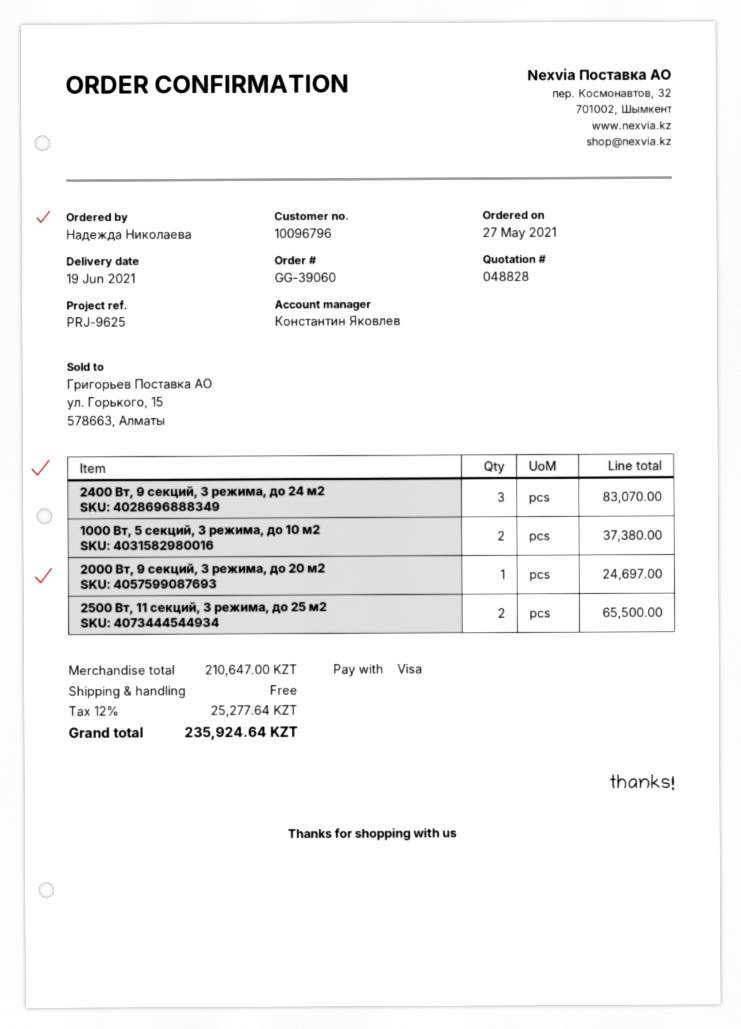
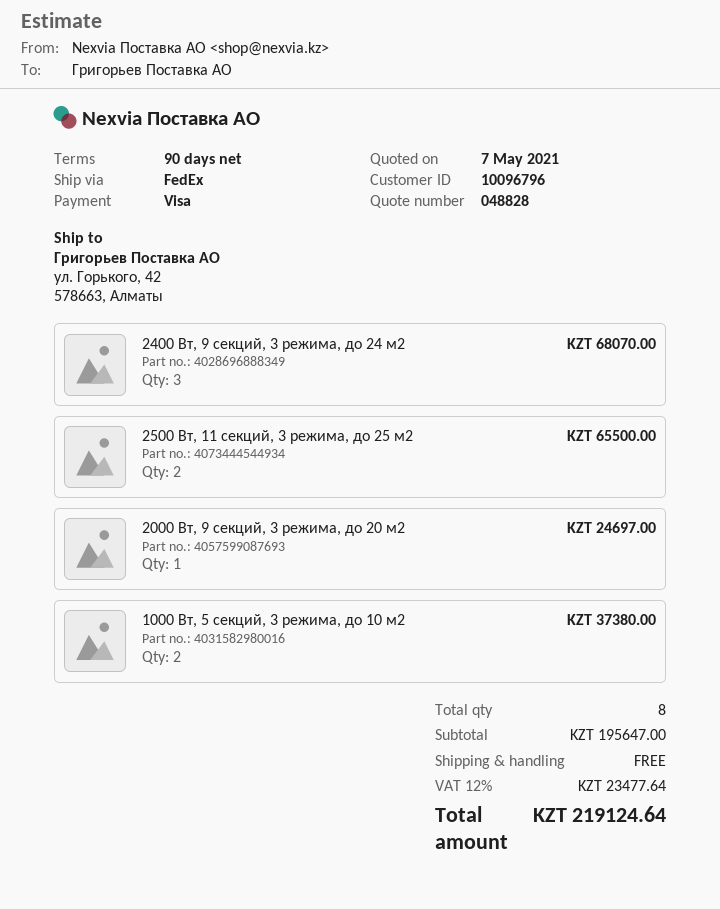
2400 Вт, 9 секций, 3 режима, до 24 м2: 3 for 83070.00 -> 3 for 68070.00
subtotal: 210647.00 -> 195647.00
tax: 12% = 25277.64 -> 12% = 23477.64
total: 235924.64 -> 219124.64

